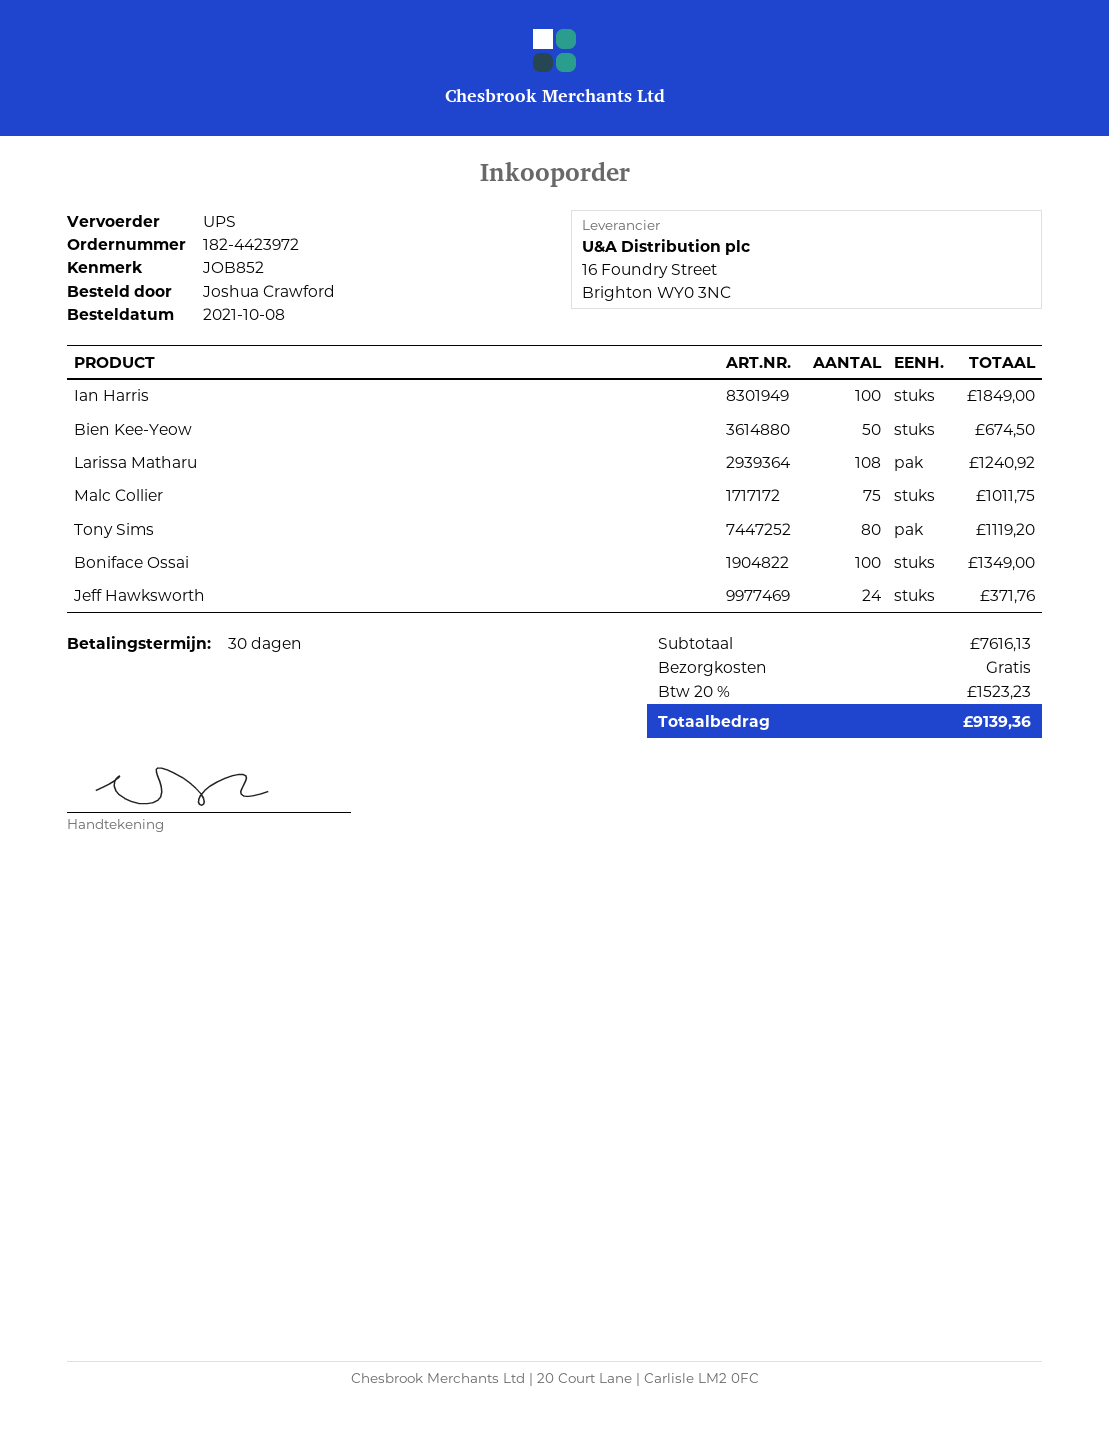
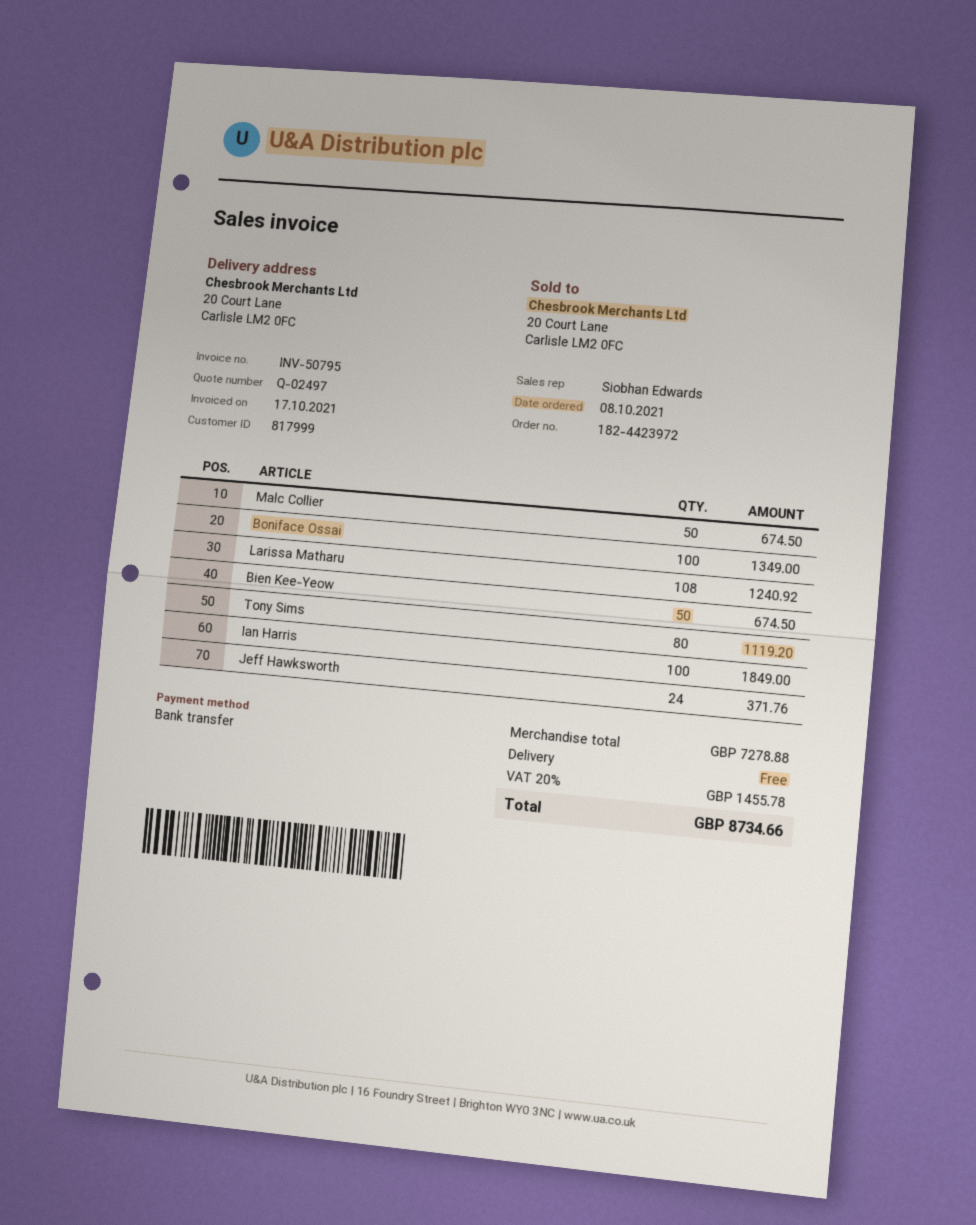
Malc Collier: 75 for 1011.75 -> 50 for 674.50
subtotal: 7616.13 -> 7278.88
tax: 20% = 1523.23 -> 20% = 1455.78
total: 9139.36 -> 8734.66

